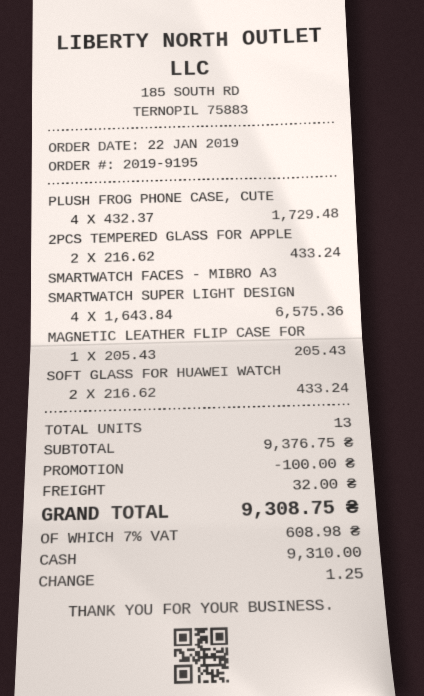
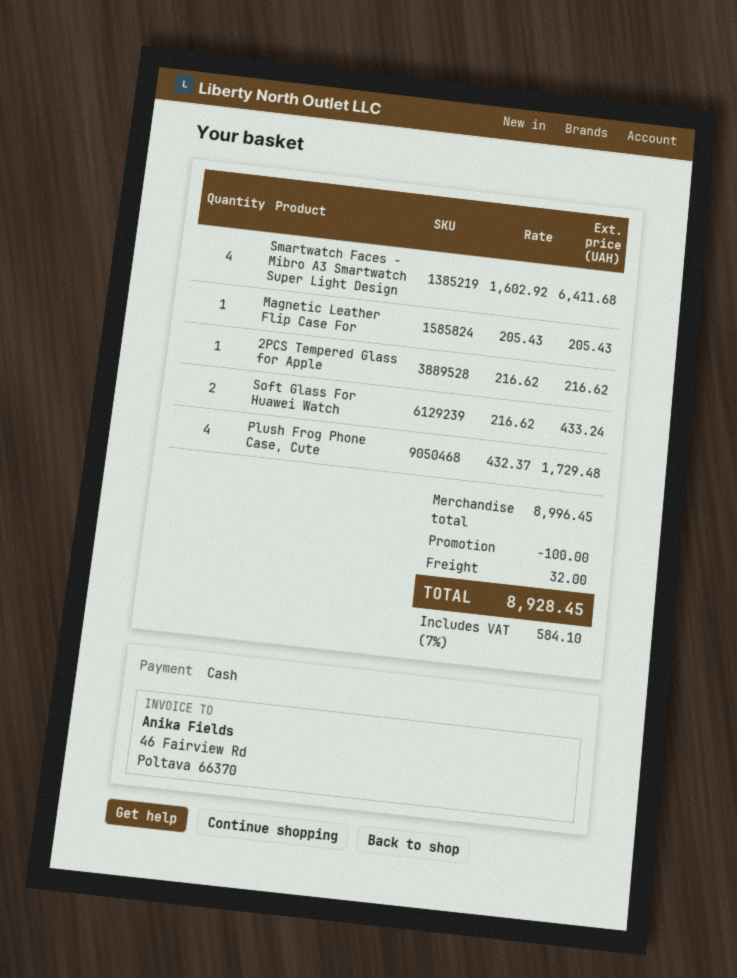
2PCS TEMPERED GLASS FOR APPLE: 2 x 216.62 = 433.24 -> 1 x 216.62 = 216.62
SMARTWATCH FACES - MIBRO A3 SMARTWATCH SUPER LIGHT DESIGN: 4 x 1643.84 = 6575.36 -> 4 x 1602.92 = 6411.68
subtotal: 9376.75 -> 8996.45
tax: 7% = 608.98 -> 7% = 584.10
total: 9308.75 -> 8928.45

